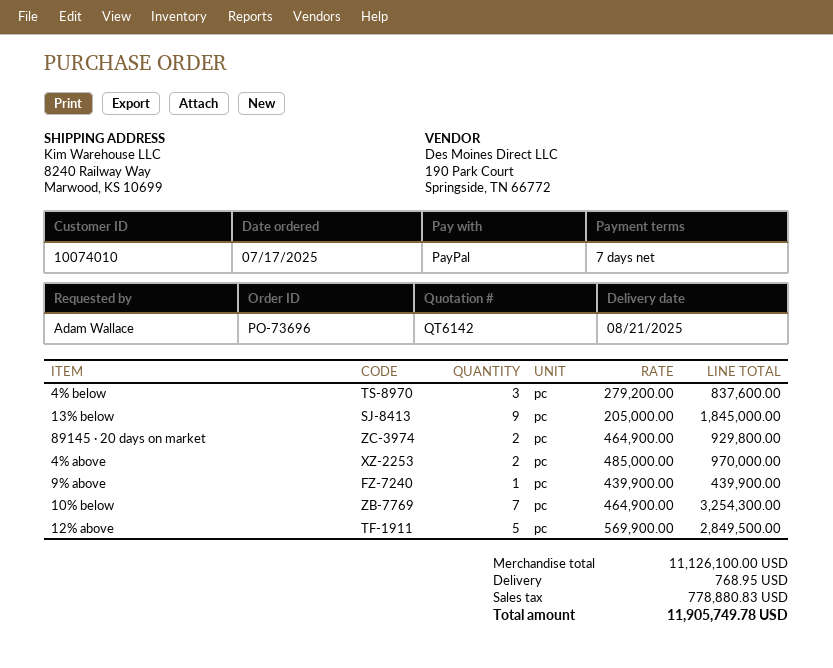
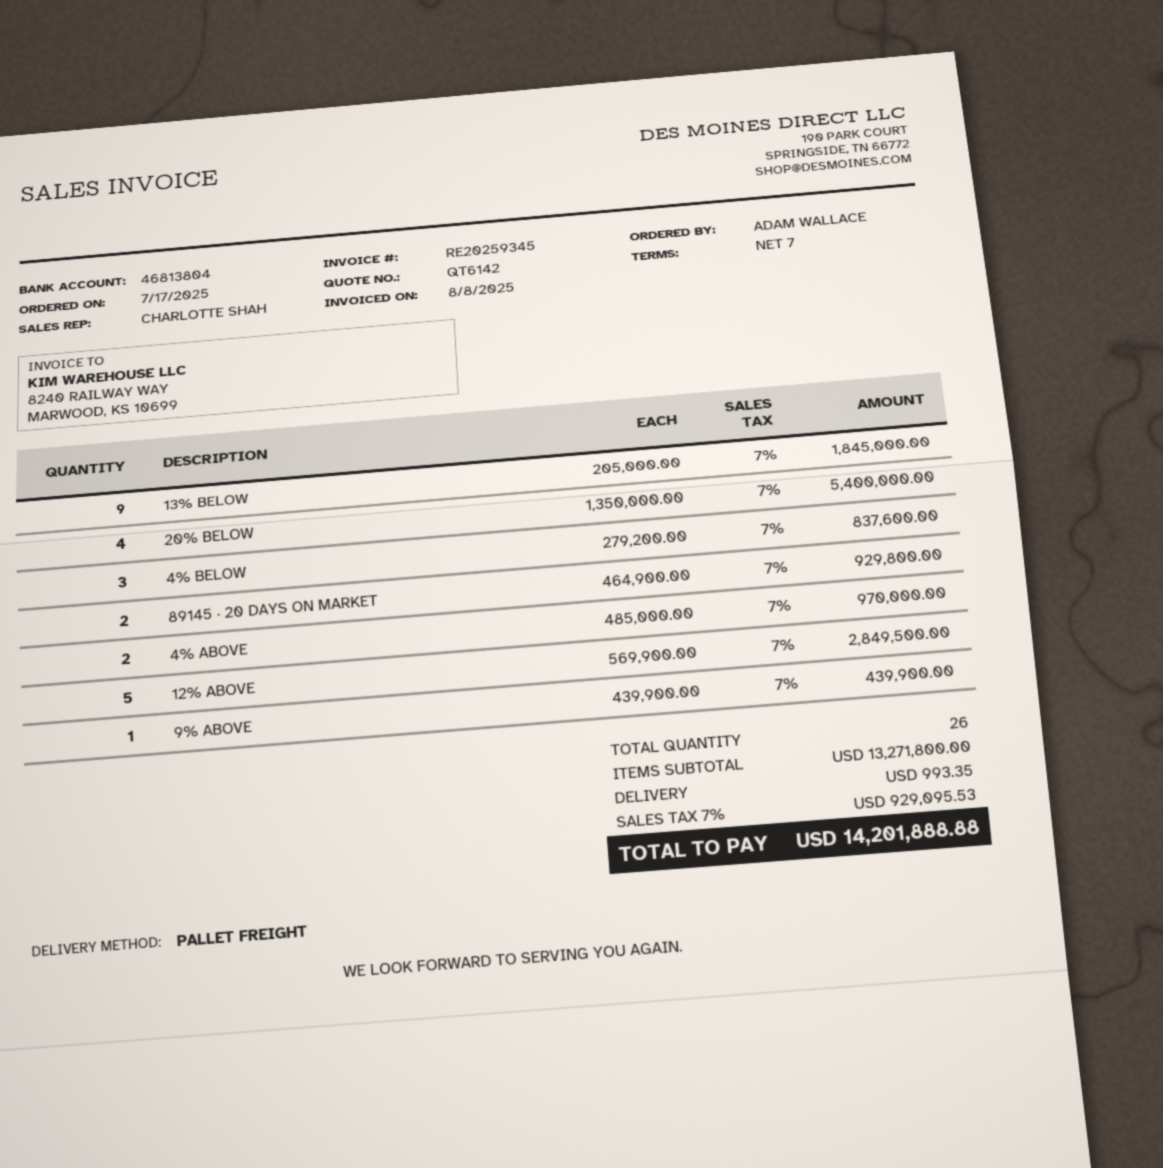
10% below: 7 x 464900.00 = 3254300.00 -> none
20% BELOW: none -> 4 x 1350000.00 = 5400000.00
subtotal: 11126100.00 -> 13271800.00
shipping: 768.95 -> 993.35
tax: 778880.83 -> 929095.53
total: 11905749.78 -> 14201888.88

